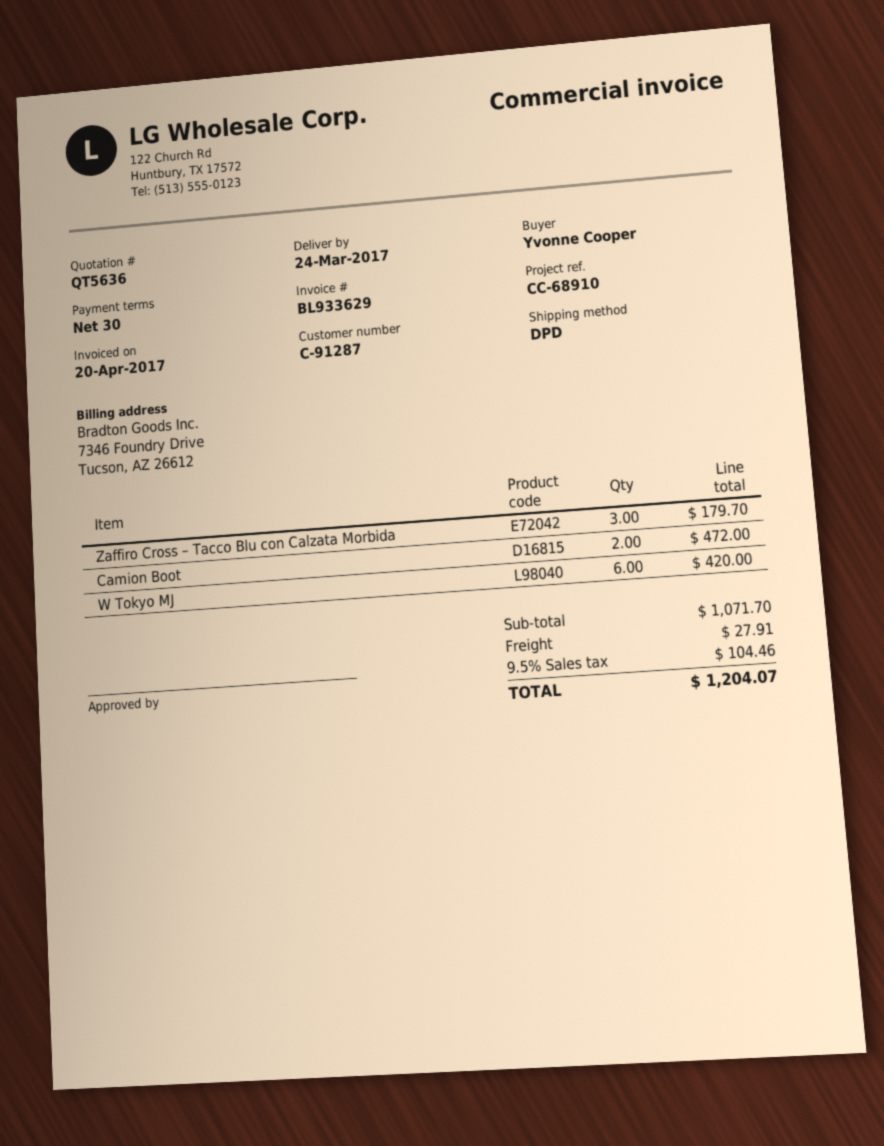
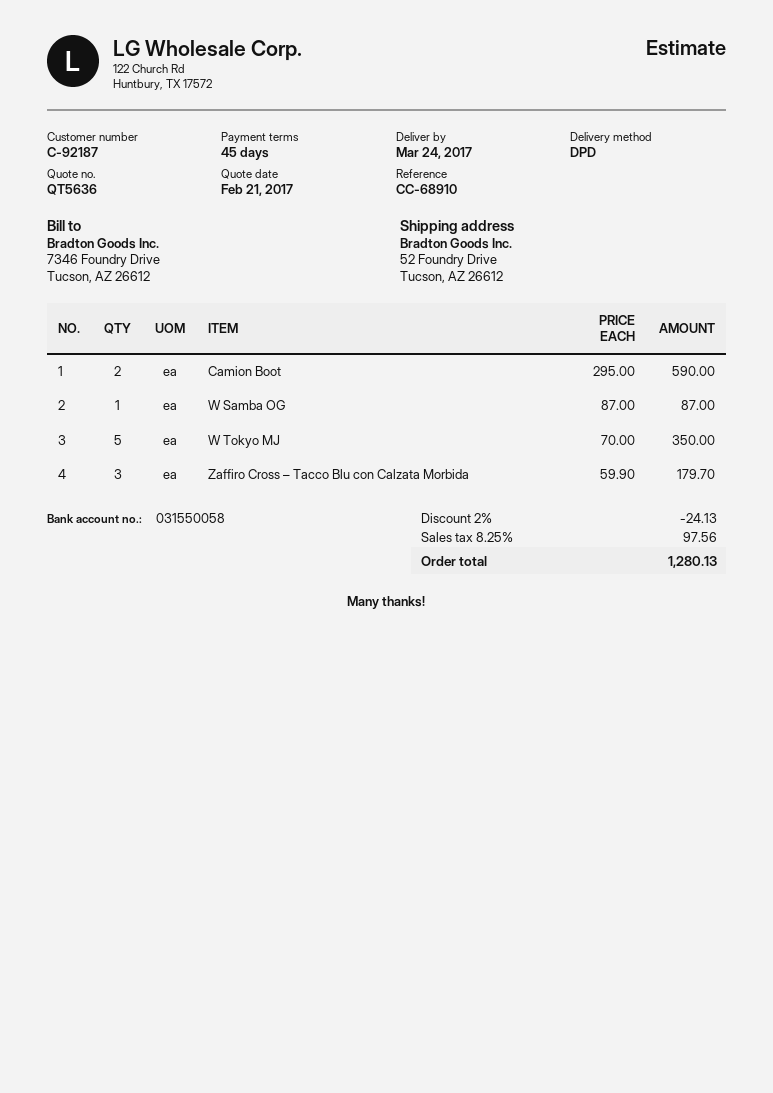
payment terms: 30 days -> 45 days
customer number: C-91287 -> C-92187
Camion Boot: 2 for 472.00 -> 2 for 590.00
W Tokyo MJ: 6 for 420.00 -> 5 for 350.00
W Samba OG: none -> 1 for 87.00
discount: none -> 2% = 24.13
shipping: 27.91 -> none
tax: 9.5% = 104.46 -> 8.25% = 97.56
total: 1204.07 -> 1280.13

